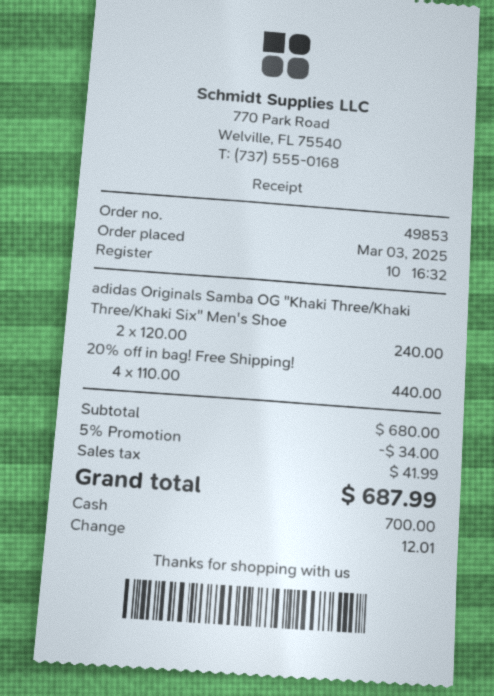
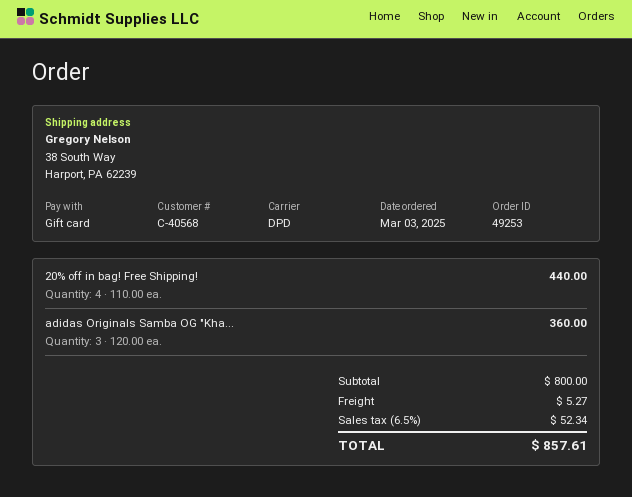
order number: 49853 -> 49253
payment method: cash -> gift card
adidas Originals Samba OG "Khaki Three/Khaki Three/Khaki Six" Men's Shoe: 2 x 120.00 = 240.00 -> 3 x 120.00 = 360.00
subtotal: 680.00 -> 800.00
discount: 5% = 34.00 -> none
shipping: none -> 5.27
tax: 41.99 -> 52.34
total: 687.99 -> 857.61

